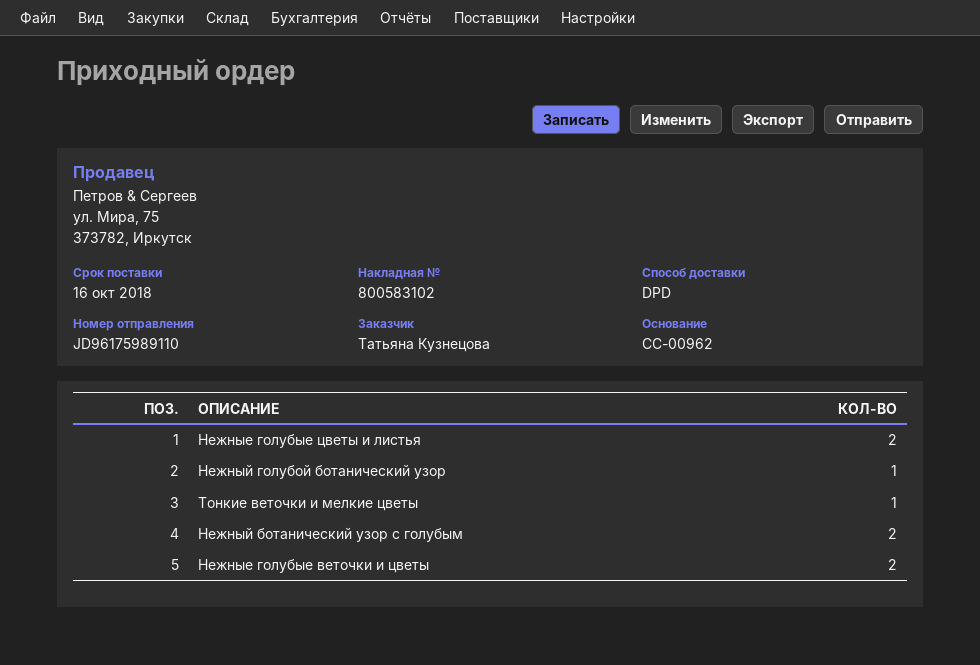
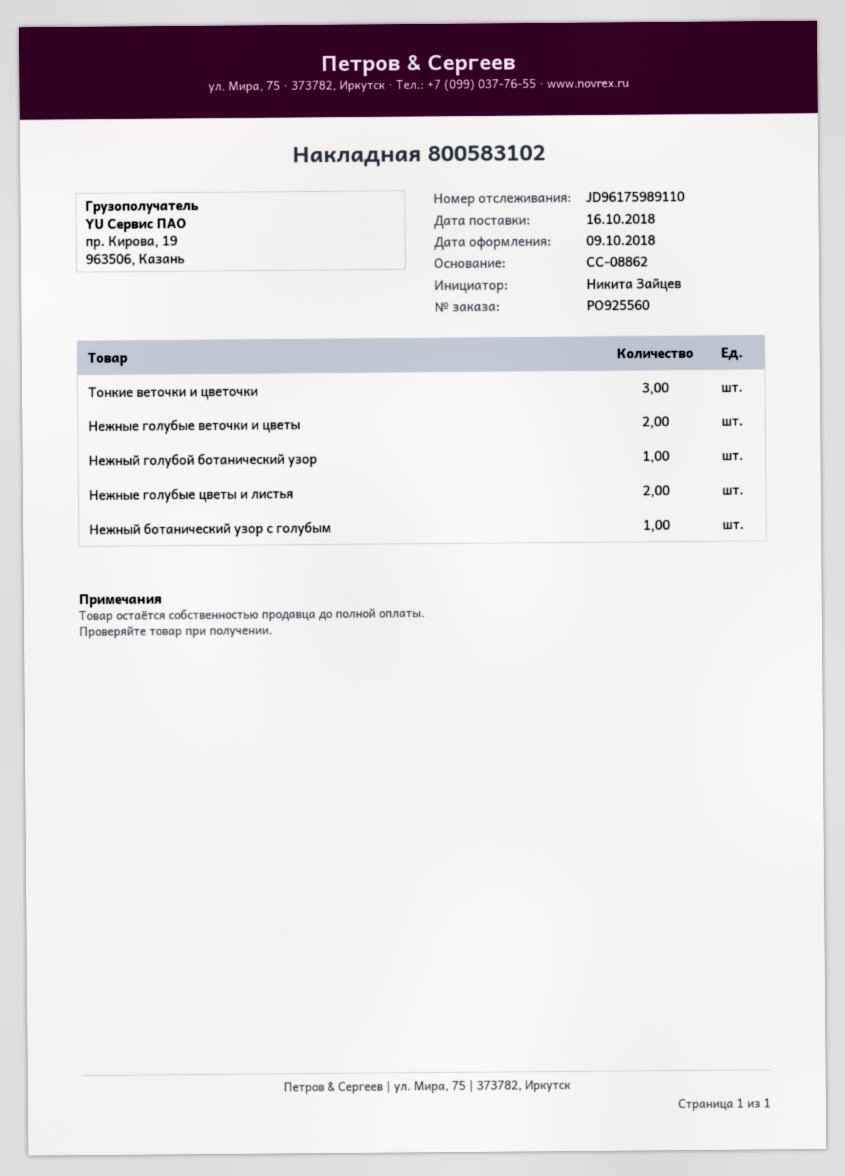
reference: CC-00962 -> CC-08862
ordered by: Татьяна Кузнецова -> Никита Зайцев
Тонкие веточки и мелкие цветы: 1 -> none
Нежный ботанический узор с голубым: 2 -> 1
Тонкие веточки и цветочки: none -> 3

